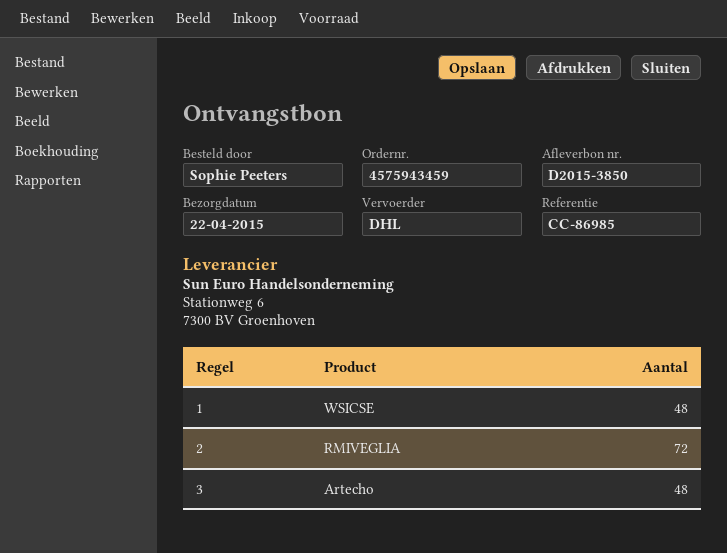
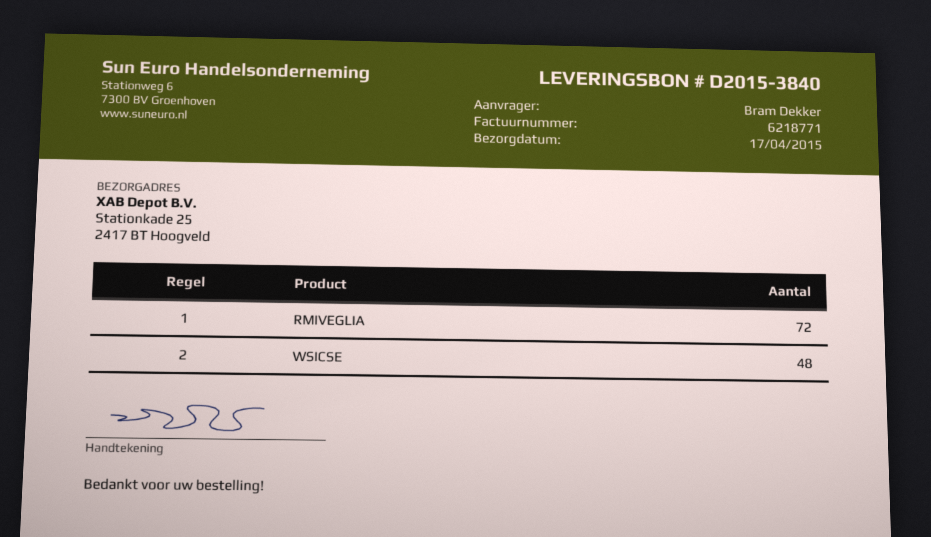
delivery note number: D2015-3850 -> D2015-3840
delivery date: 2015-04-22 -> 2015-04-17
ordered by: Sophie Peeters -> Bram Dekker
Artecho: 48 -> none

